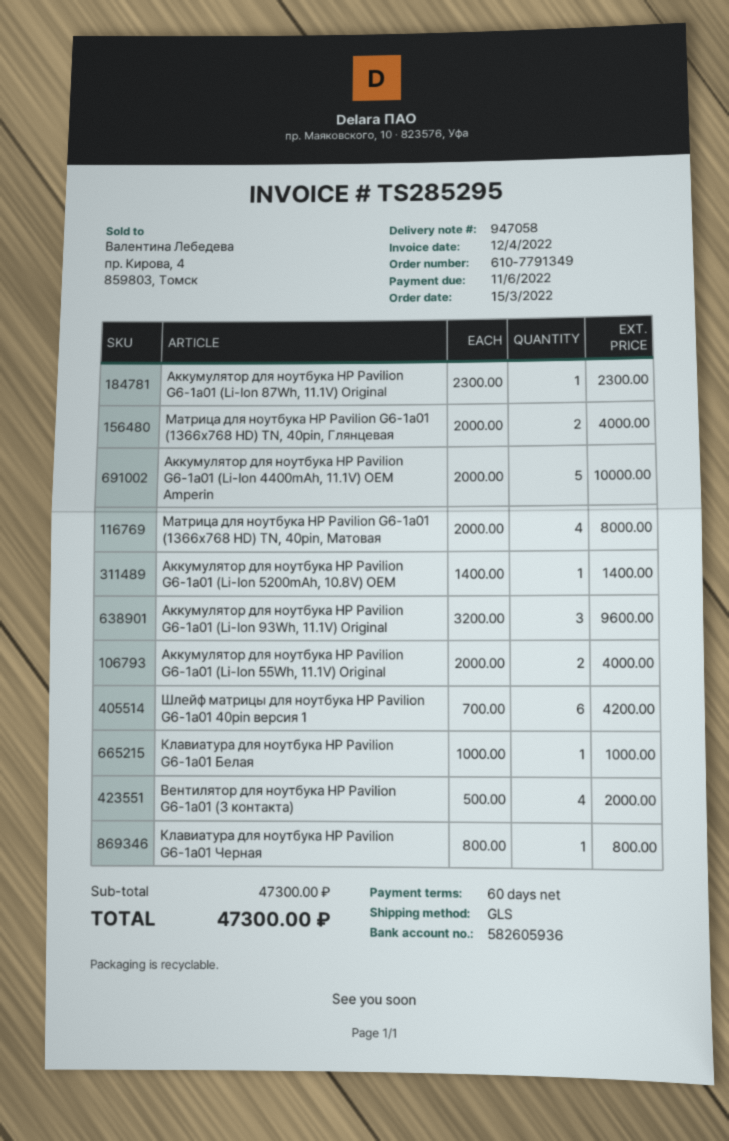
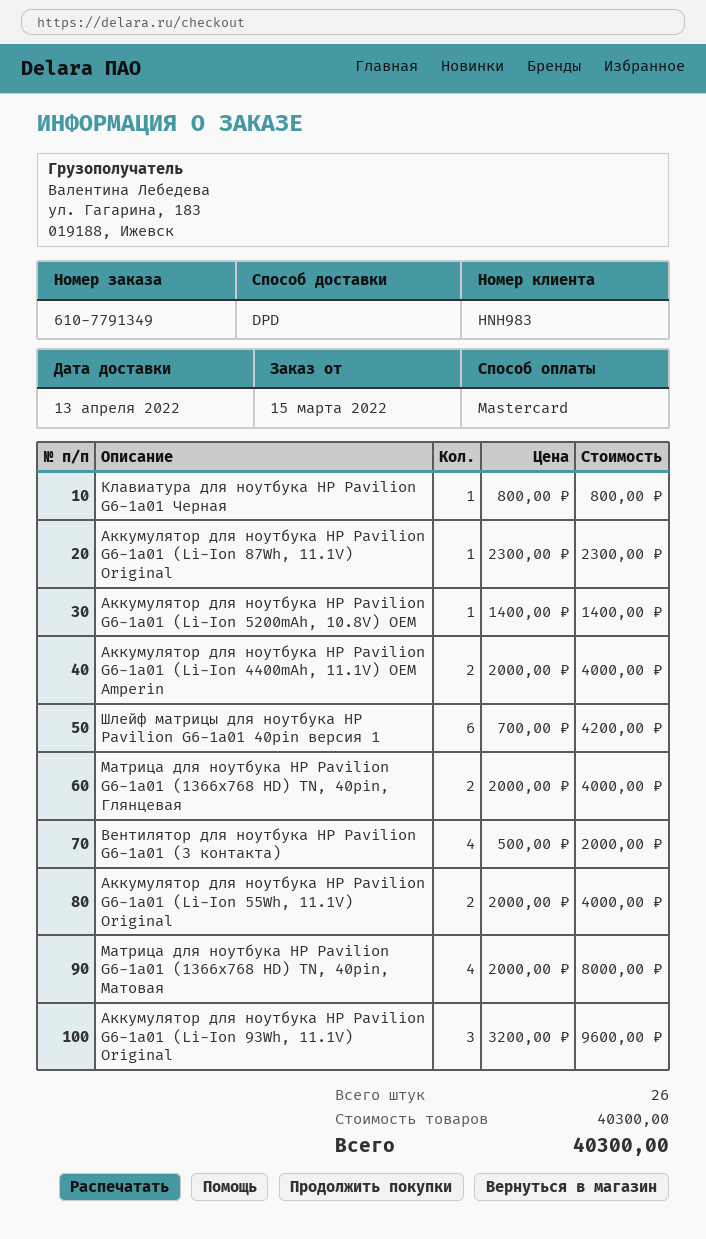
shipping method: GLS -> DPD
Аккумулятор для ноутбука HP Pavilion G6-1a01 (Li-Ion 4400mAh, 11.1V) OEM Amperin: 5 x 2000.00 = 10000.00 -> 2 x 2000.00 = 4000.00
Клавиатура для ноутбука HP Pavilion G6-1a01 Белая: 1 x 1000.00 = 1000.00 -> none
subtotal: 47300.00 -> 40300.00
total: 47300.00 -> 40300.00

